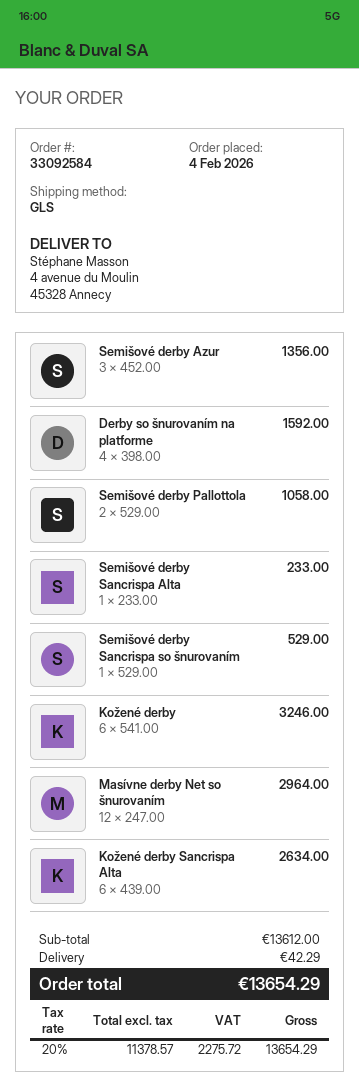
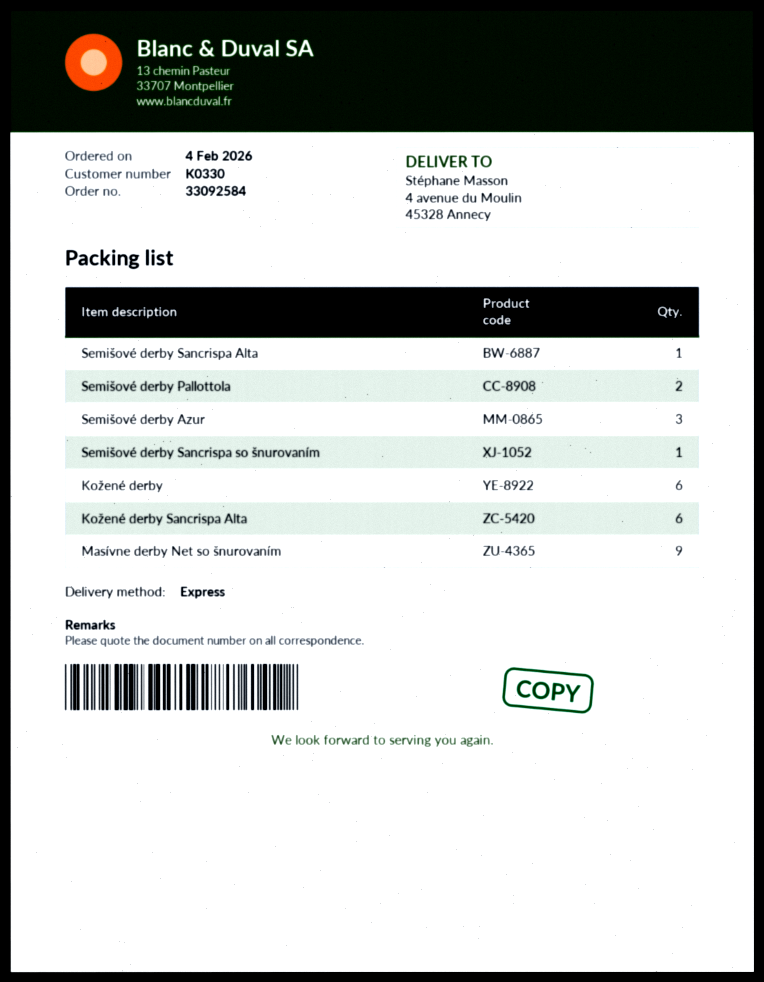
shipping method: GLS -> express
Derby so šnurovaním na platforme: 4 -> none
Masívne derby Net so šnurovaním: 12 -> 9

